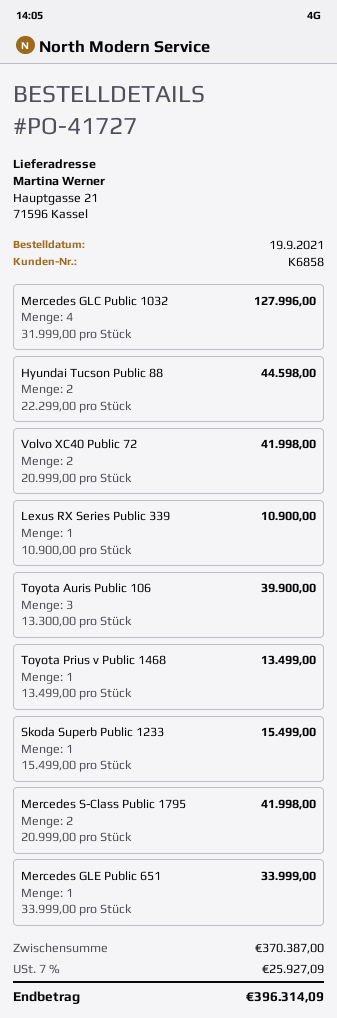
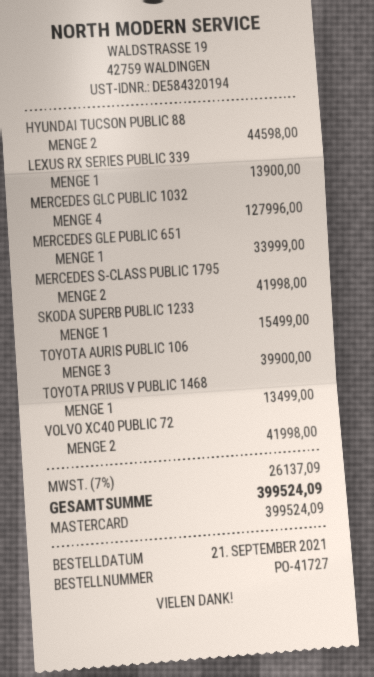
order date: 2021-09-19 -> 2021-09-21
Lexus RX Series Public 339: 1 for 10900.00 -> 1 for 13900.00
tax: 7% = 25927.09 -> 7% = 26137.09
total: 396314.09 -> 399524.09

